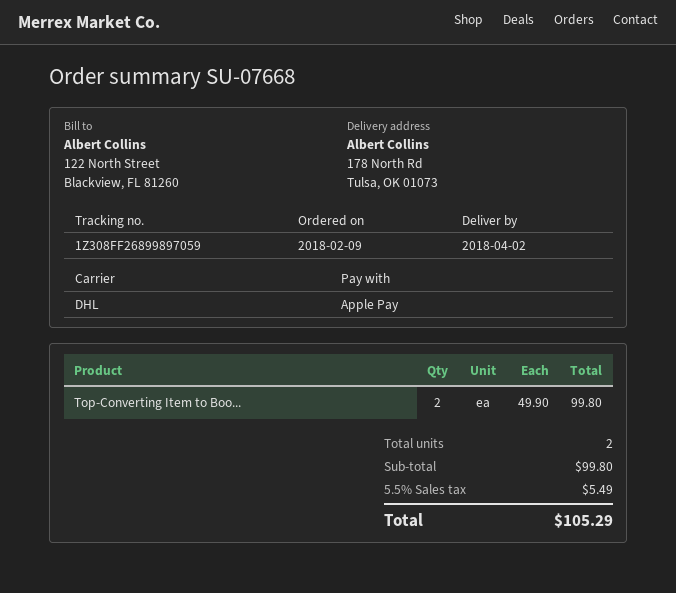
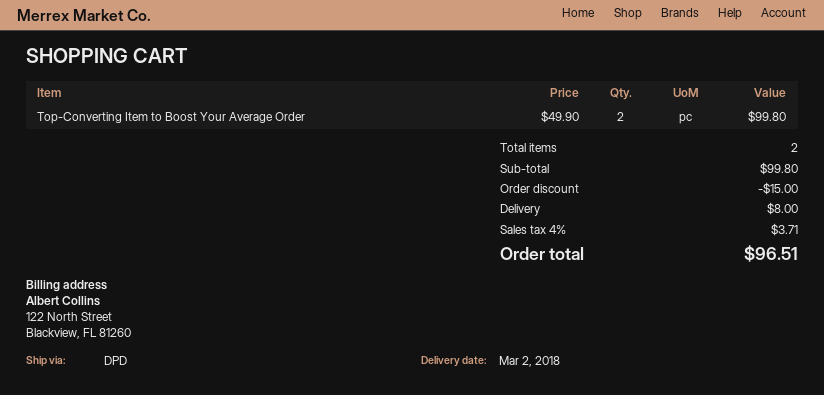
delivery date: 2018-04-02 -> 2018-03-02
shipping method: DHL -> DPD
discount: none -> 15.00
shipping: none -> 8.00
tax: 5.5% = 5.49 -> 4% = 3.71
total: 105.29 -> 96.51

